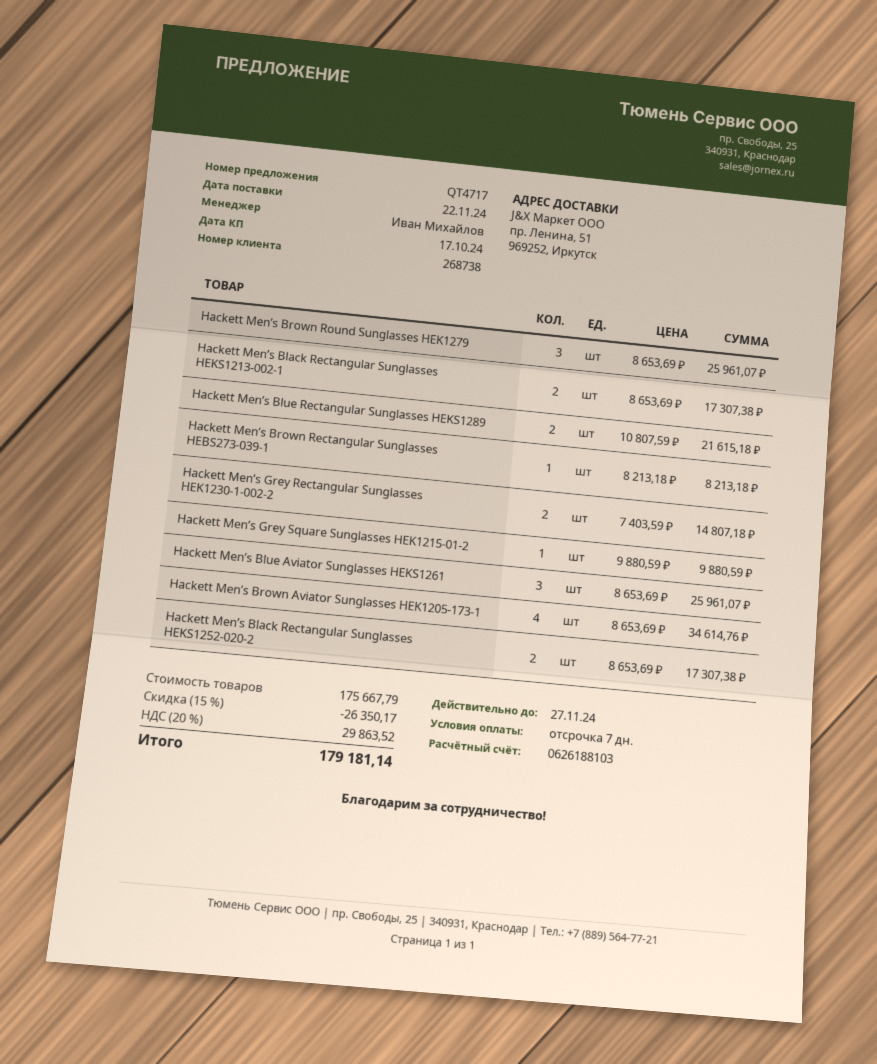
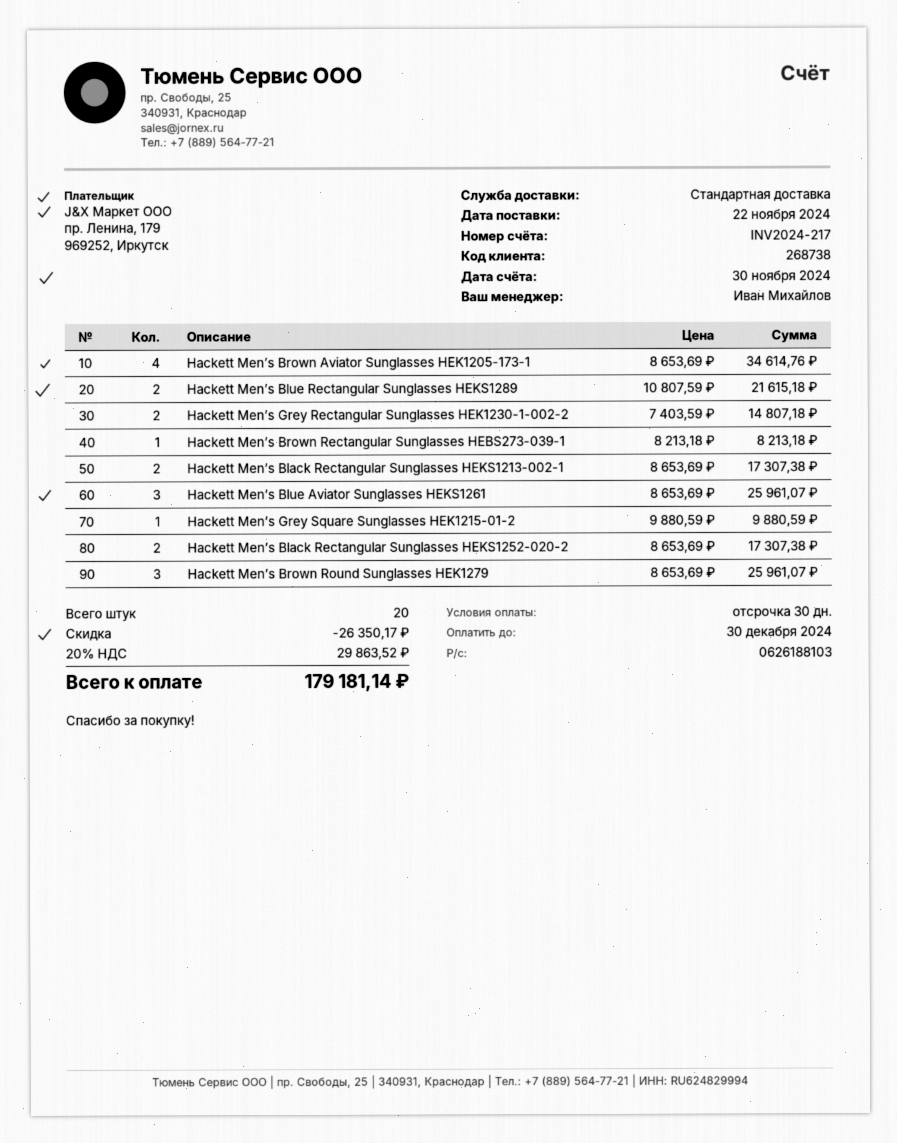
payment terms: 7 days -> 30 days

